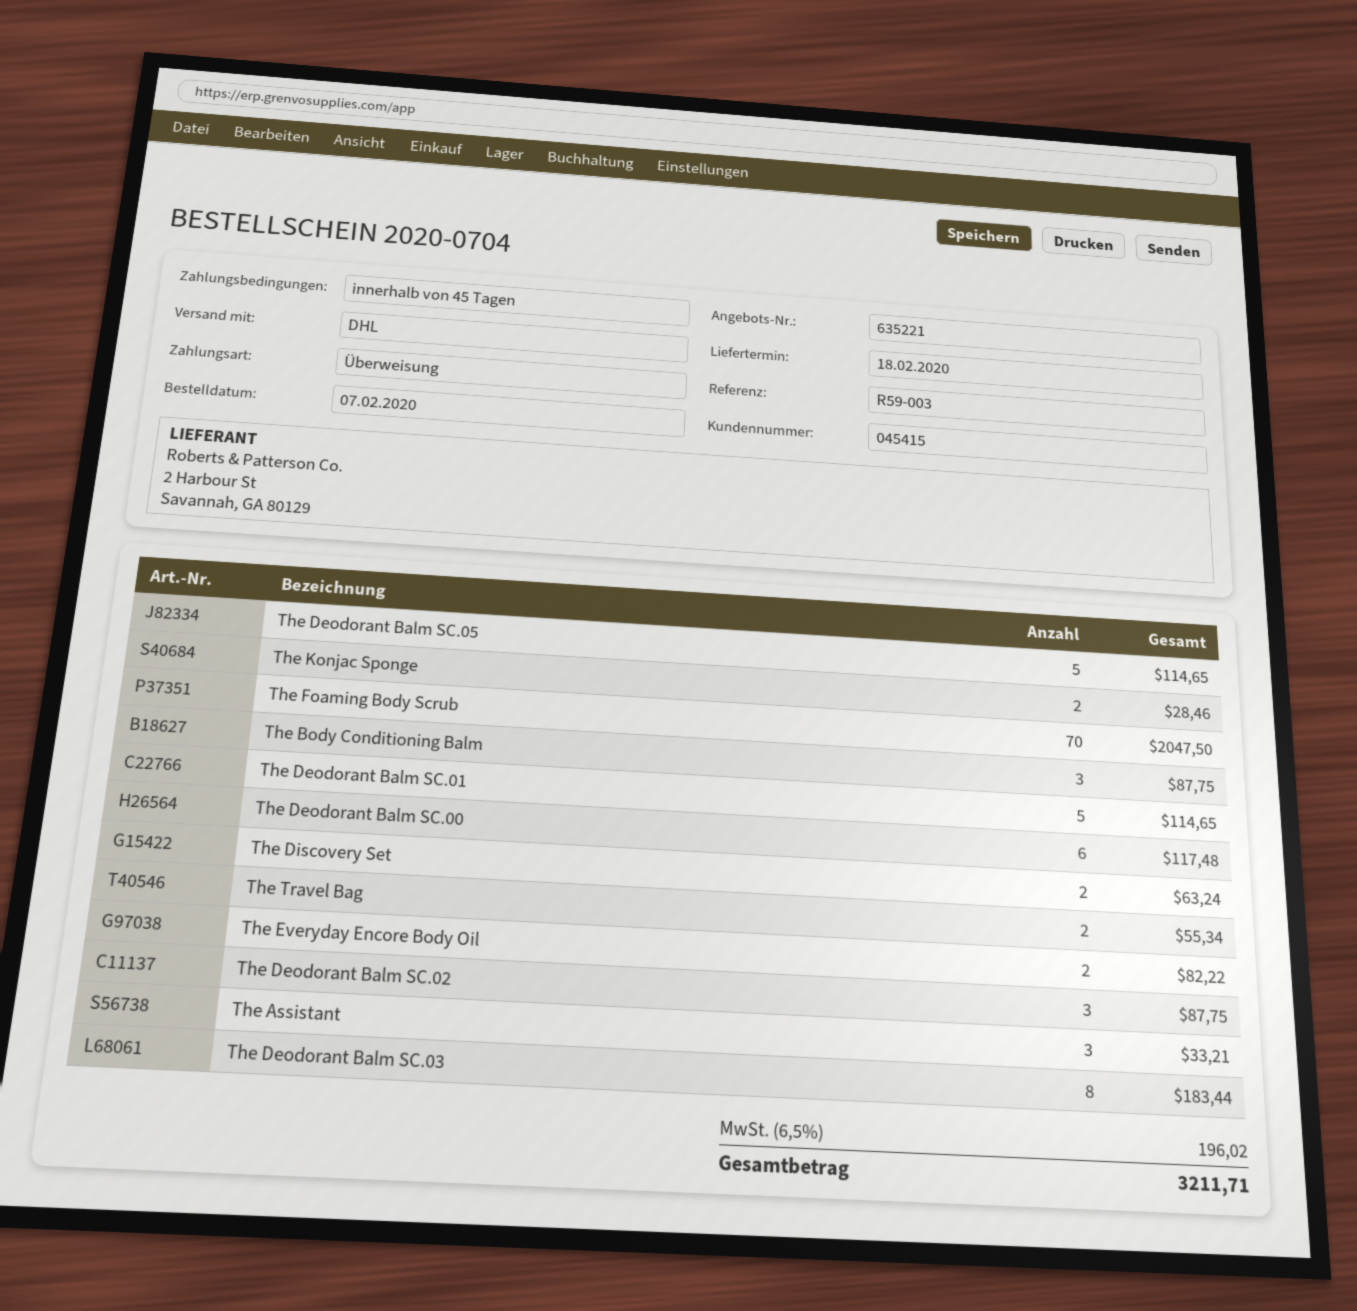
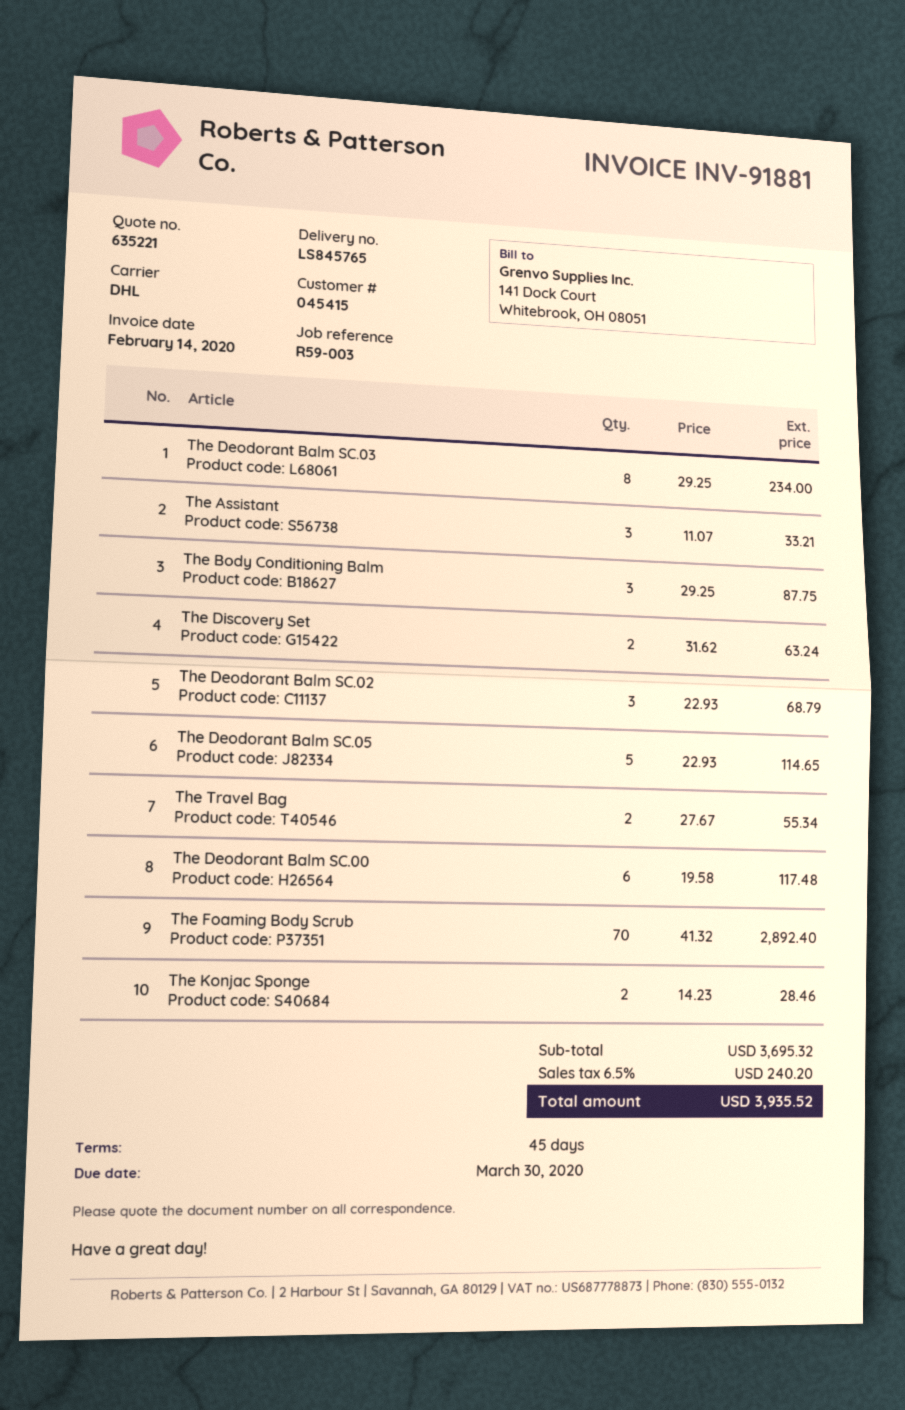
The Foaming Body Scrub: 70 for 2047.50 -> 70 for 2892.40
The Deodorant Balm SC.01: 5 for 114.65 -> none
The Everyday Encore Body Oil: 2 for 82.22 -> none
The Deodorant Balm SC.02: 3 for 87.75 -> 3 for 68.79
The Deodorant Balm SC.03: 8 for 183.44 -> 8 for 234.00
tax: 6.5% = 196.02 -> 6.5% = 240.20
total: 3211.71 -> 3935.52

